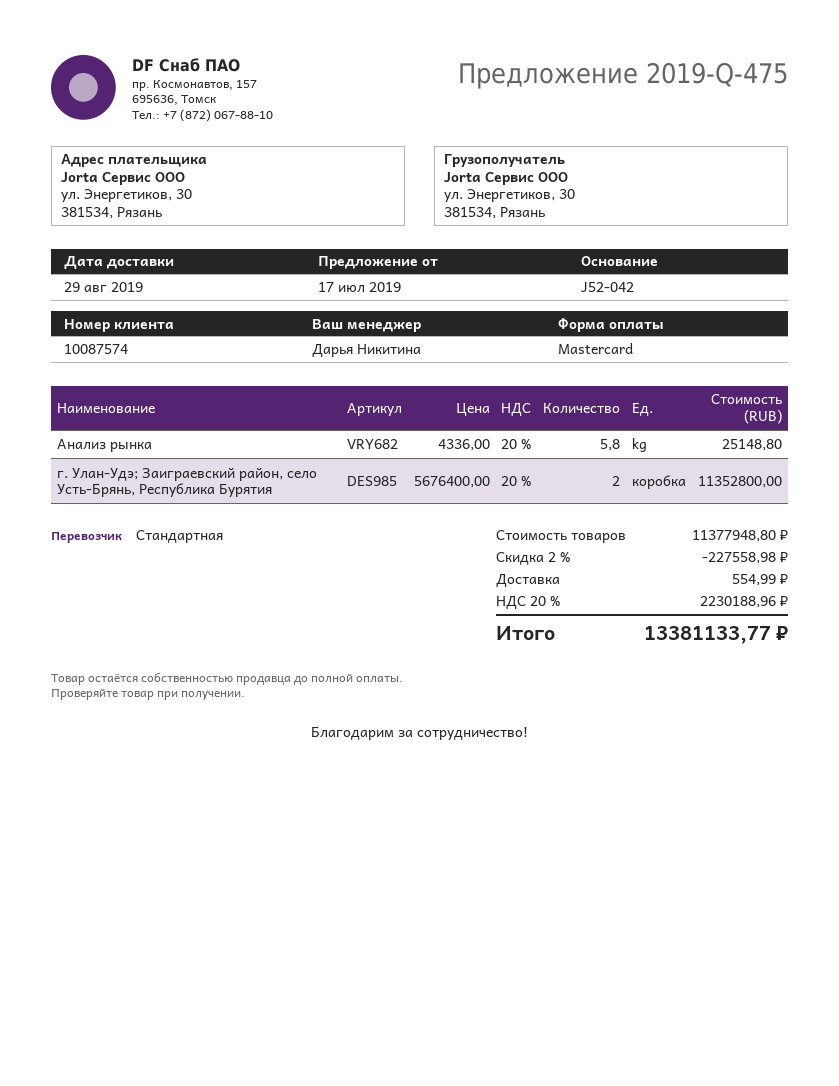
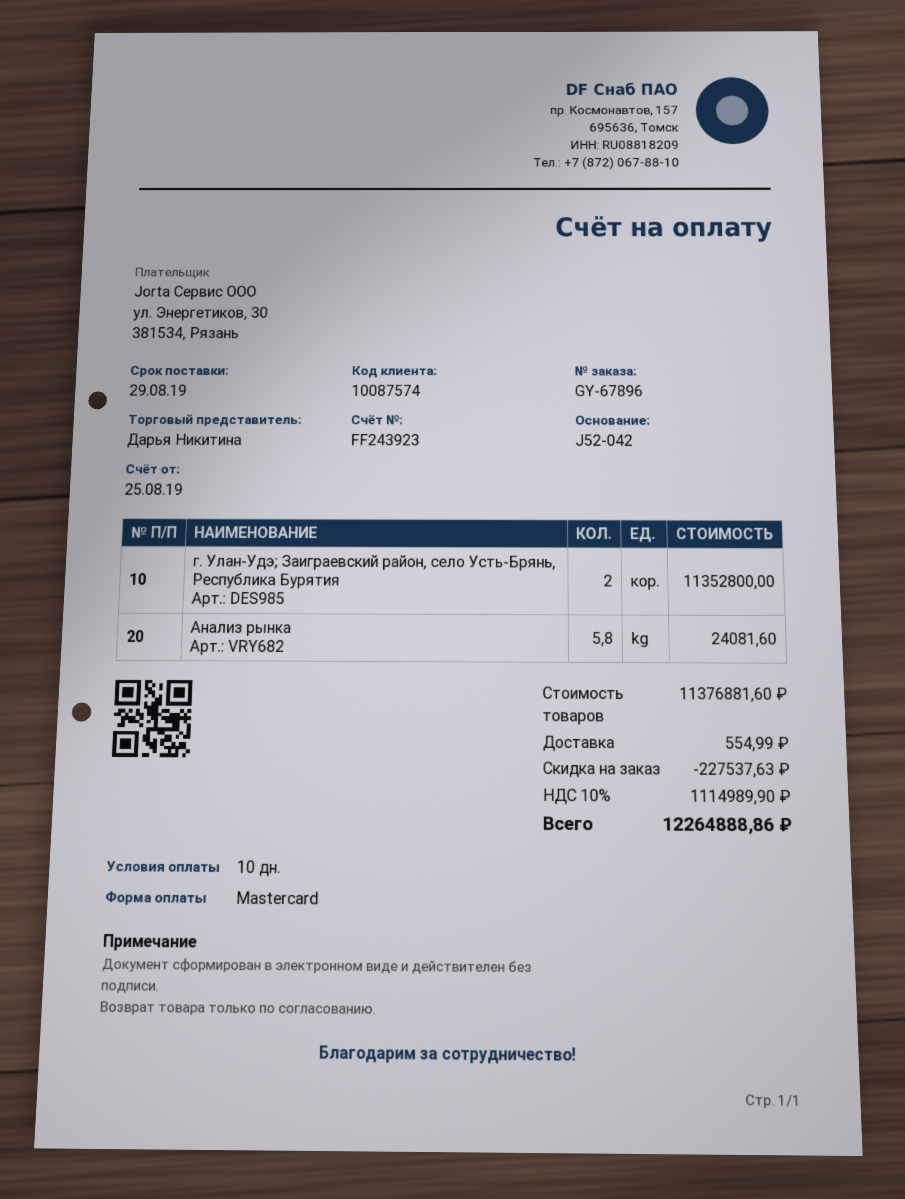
Анализ рынка: 5.8 for 25148.80 -> 5.8 for 24081.60
subtotal: 11377948.80 -> 11376881.60
discount: 227558.98 -> 227537.63
tax: 20% = 2230188.96 -> 10% = 1114989.90
total: 13381133.77 -> 12264888.86

